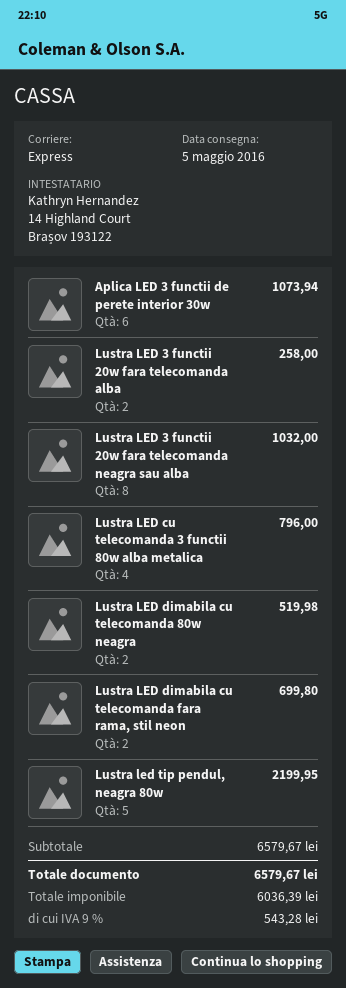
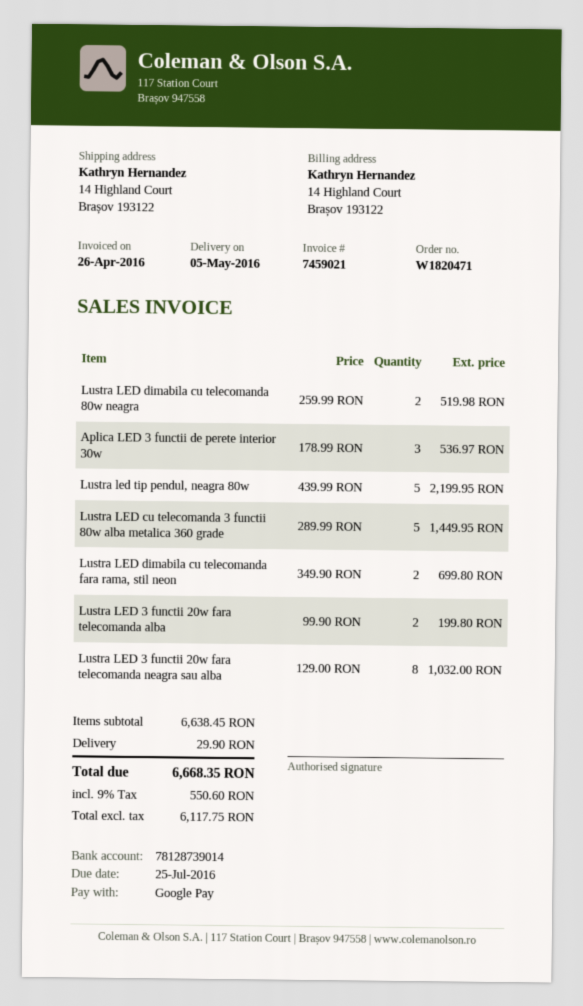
Aplica LED 3 functii de perete interior 30w: 6 for 1073.94 -> 3 for 536.97
Lustra LED 3 functii 20w fara telecomanda alba: 2 for 258.00 -> 2 for 199.80
Lustra LED cu telecomanda 3 functii 80w alba metalica: 4 for 796.00 -> none
Lustra LED cu telecomanda 3 functii 80w alba metalica 360 grade: none -> 5 for 1449.95
subtotal: 6579.67 -> 6638.45
shipping: none -> 29.90
net: 6036.39 -> 6117.75
tax: 9% = 543.28 -> 9% = 550.60
total: 6579.67 -> 6668.35

